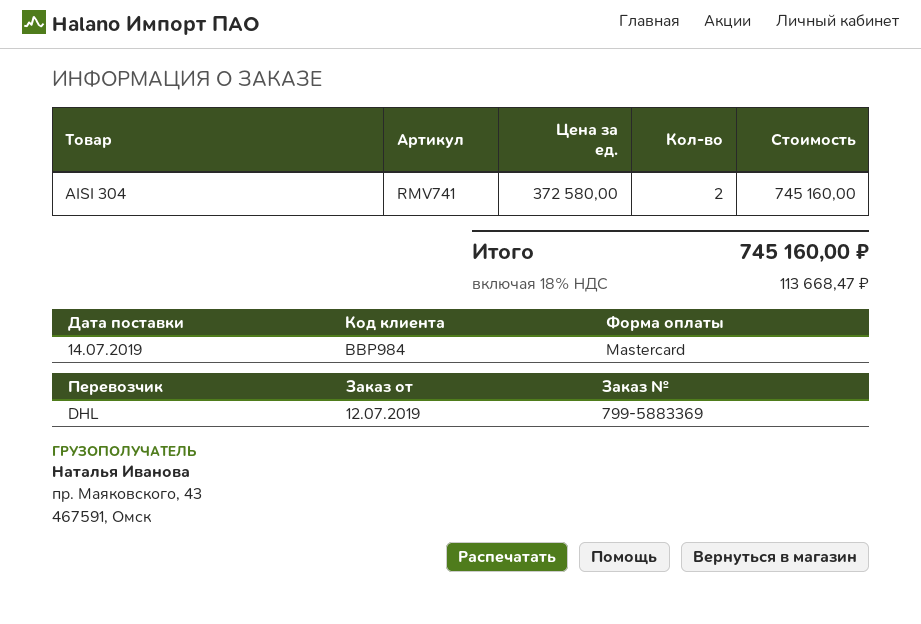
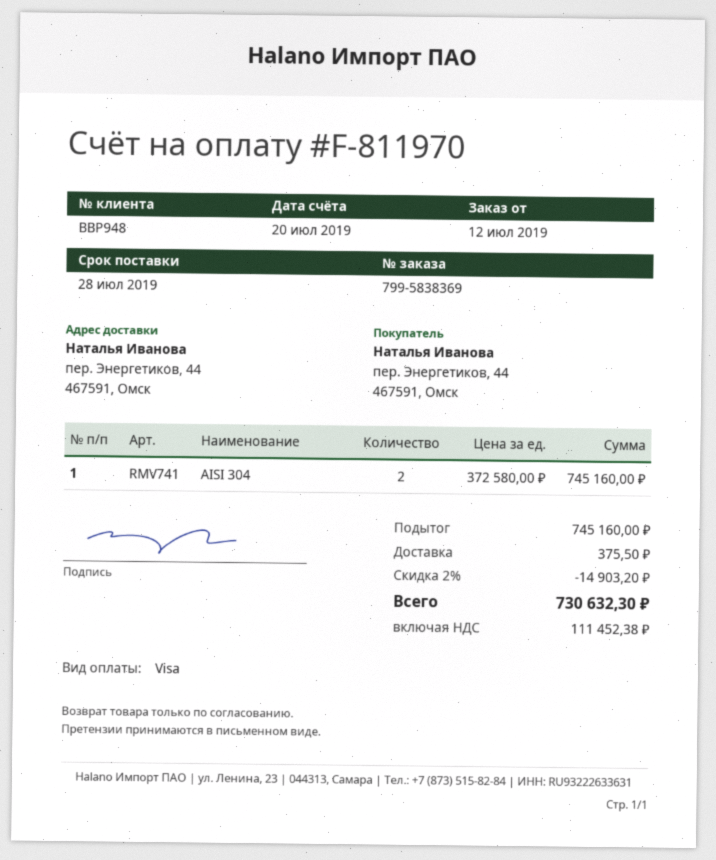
order number: 799-5883369 -> 799-5838369
delivery date: 2019-07-14 -> 2019-07-28
customer number: BBP984 -> BBP948
payment method: Mastercard -> Visa
ship to: пр. Маяковского, 43, 467591, Омск -> пер. Энергетиков, 44, 467591, Омск
discount: none -> 2% = 14903.20
shipping: none -> 375.50
tax: 113668.47 -> 111452.38
total: 745160.00 -> 730632.30

